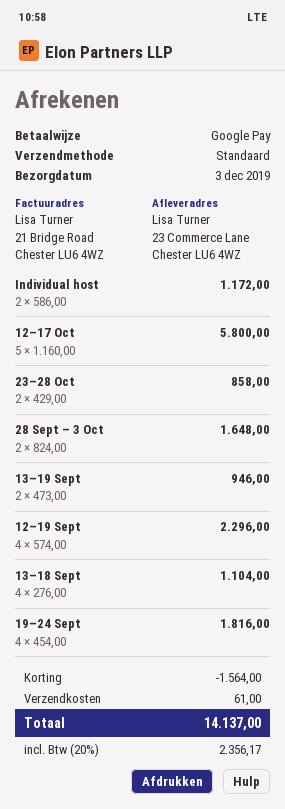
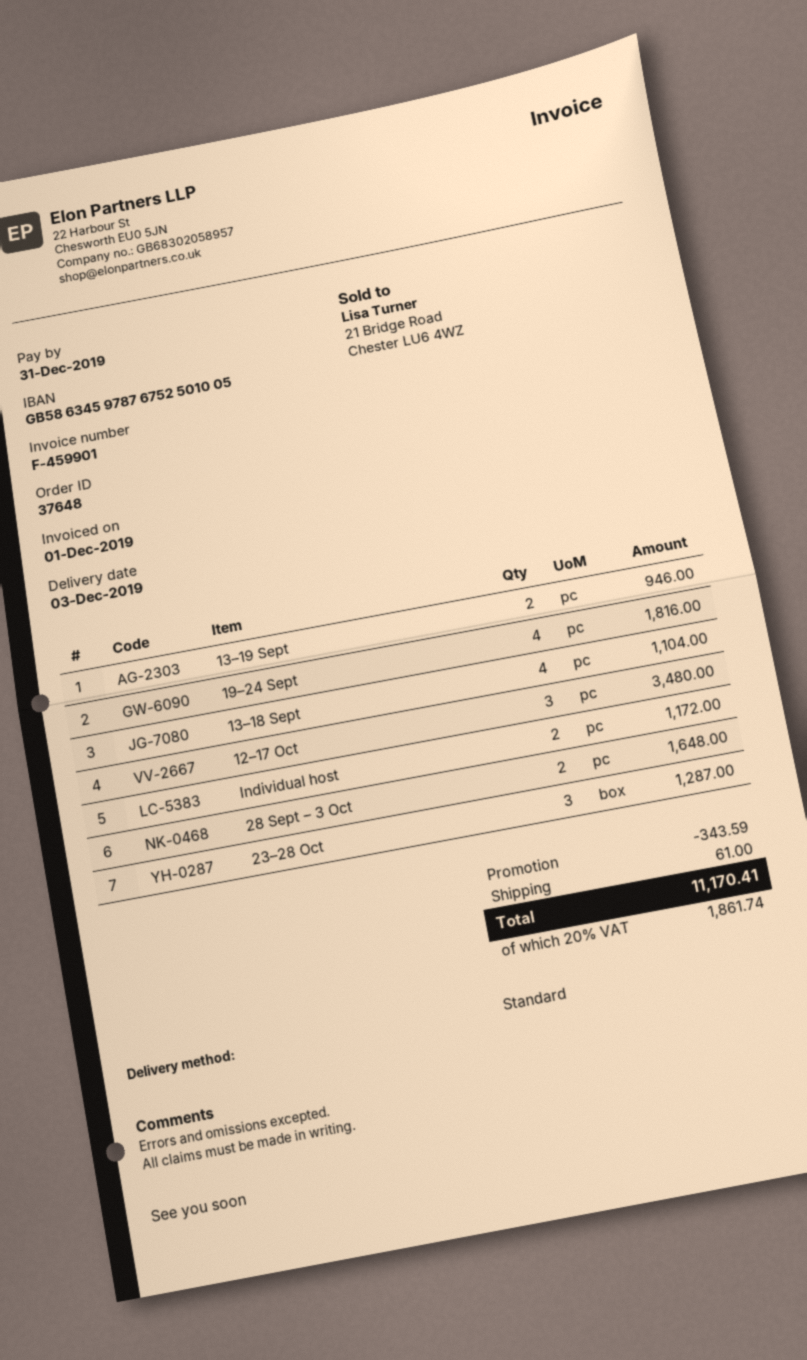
12–17 Oct: 5 for 5800.00 -> 3 for 3480.00
23–28 Oct: 2 for 858.00 -> 3 for 1287.00
12–19 Sept: 4 for 2296.00 -> none
discount: 1564.00 -> 343.59
tax: 20% = 2356.17 -> 20% = 1861.74
total: 14137.00 -> 11170.41

